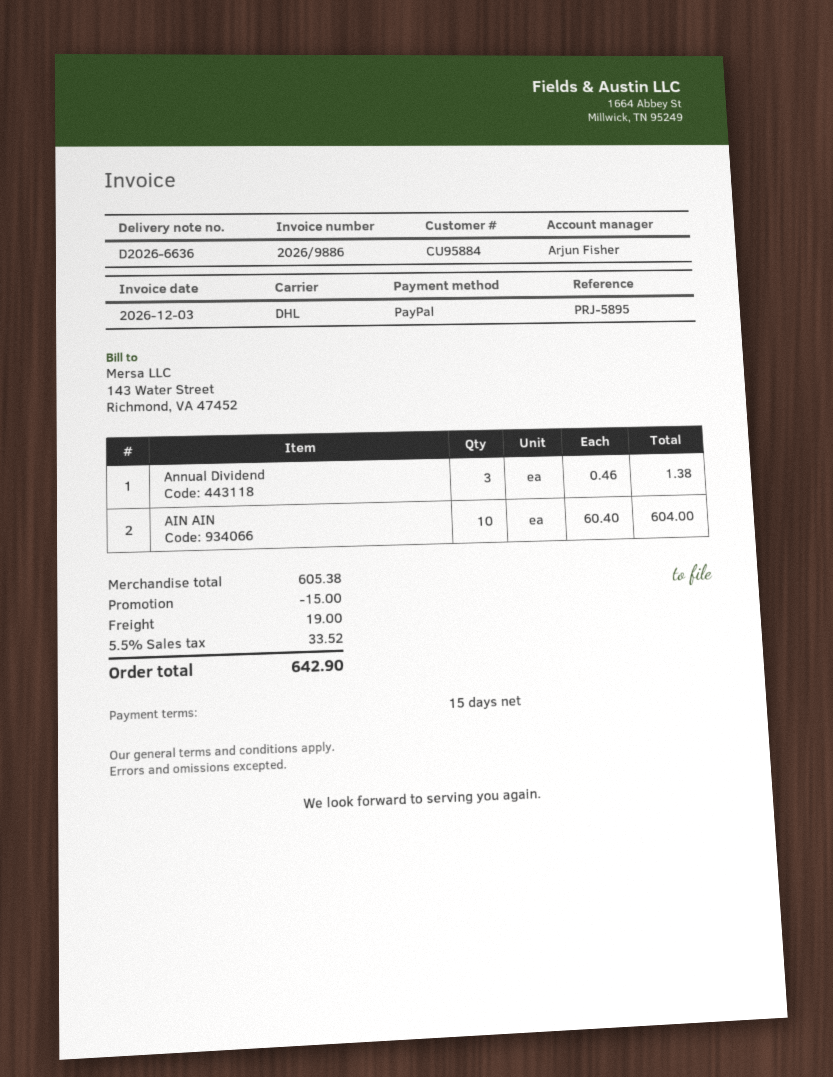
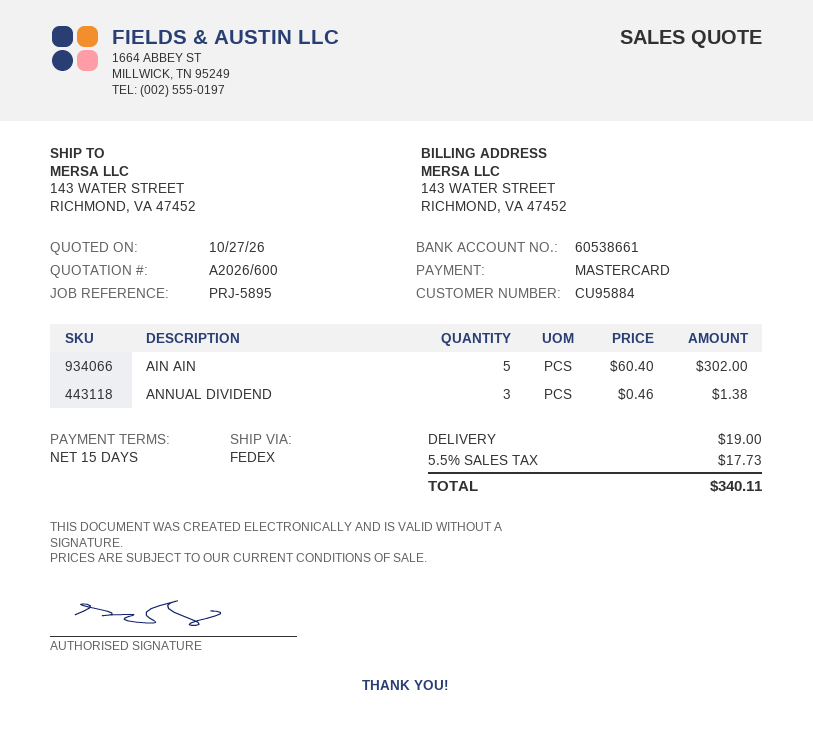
payment method: PayPal -> Mastercard
shipping method: DHL -> FedEx
AIN AIN: 10 x 60.40 = 604.00 -> 5 x 60.40 = 302.00
discount: 15.00 -> none
tax: 5.5% = 33.52 -> 5.5% = 17.73
total: 642.90 -> 340.11

